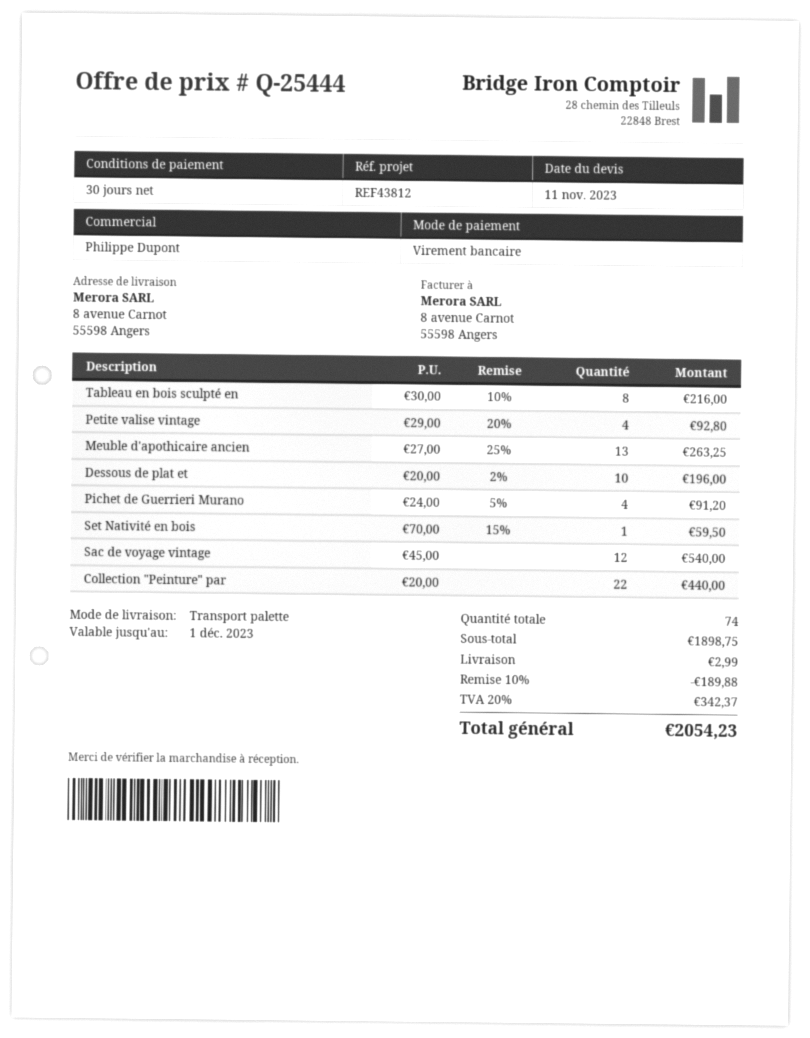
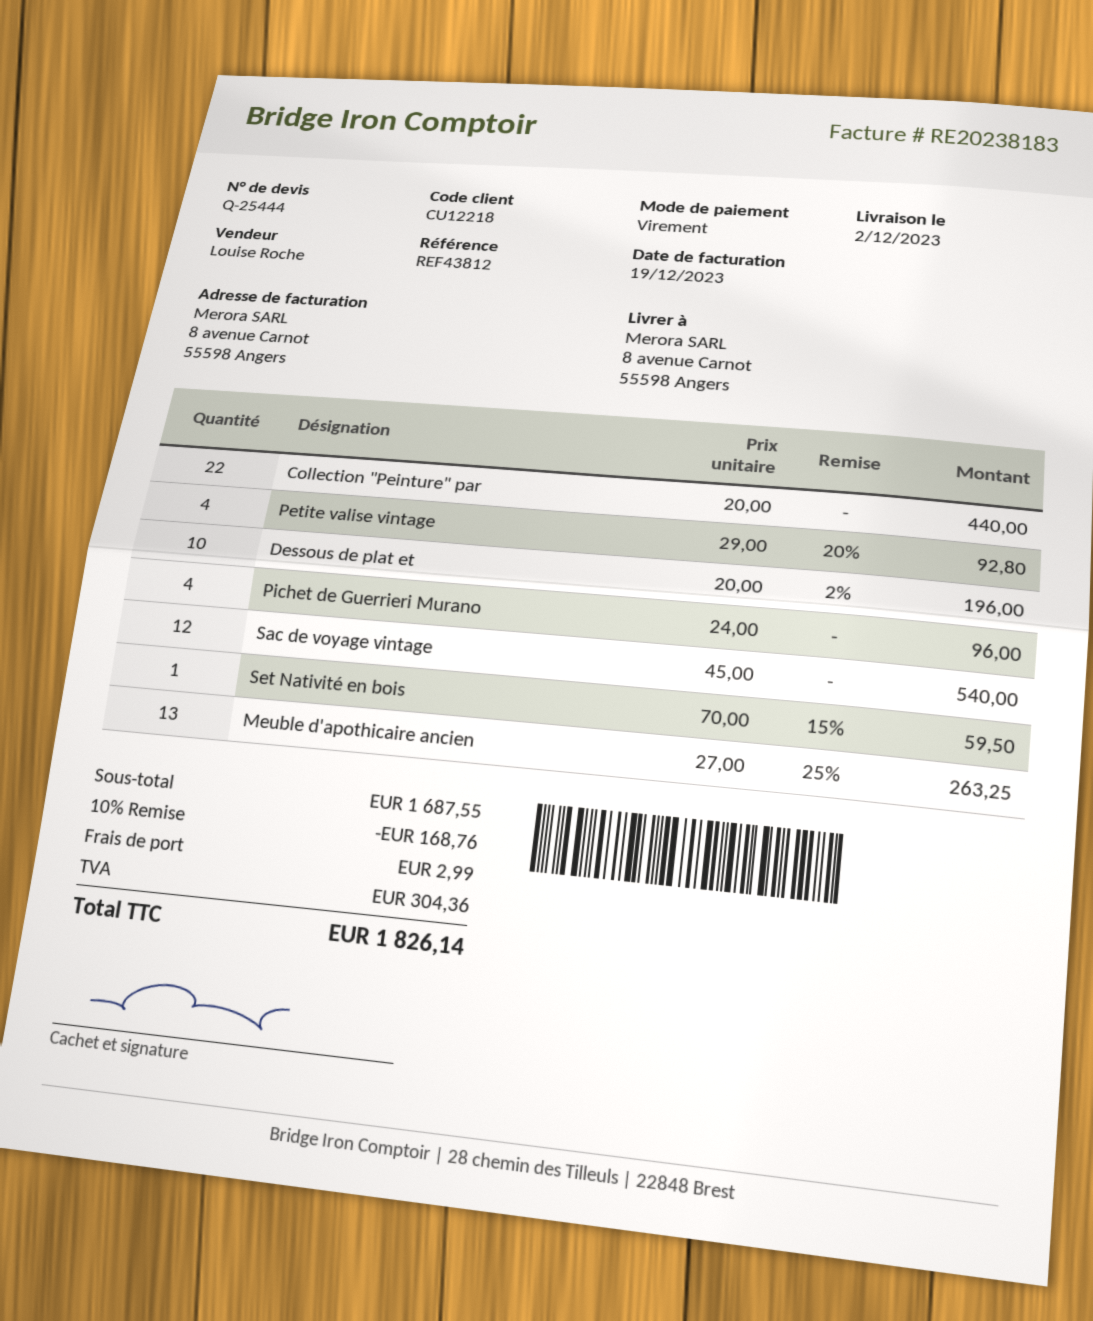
sales rep: Philippe Dupont -> Louise Roche
Tableau en bois sculpté en: 8 x 30.00 - 10% = 216.00 -> none
Pichet de Guerrieri Murano: 4 x 24.00 - 5% = 91.20 -> 4 x 24.00 = 96.00
subtotal: 1898.75 -> 1687.55
discount: 10% = 189.88 -> 10% = 168.76
tax: 342.37 -> 304.36
total: 2054.23 -> 1826.14

